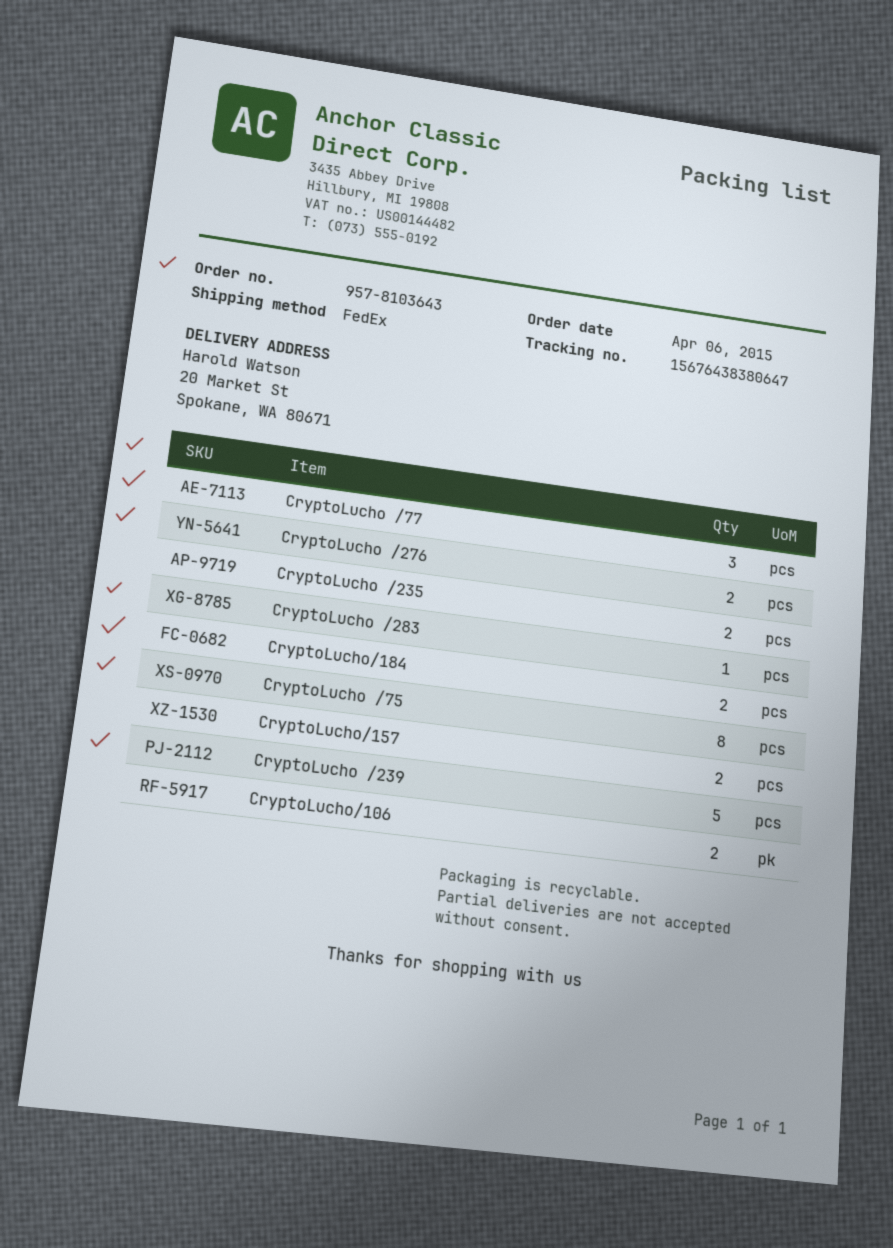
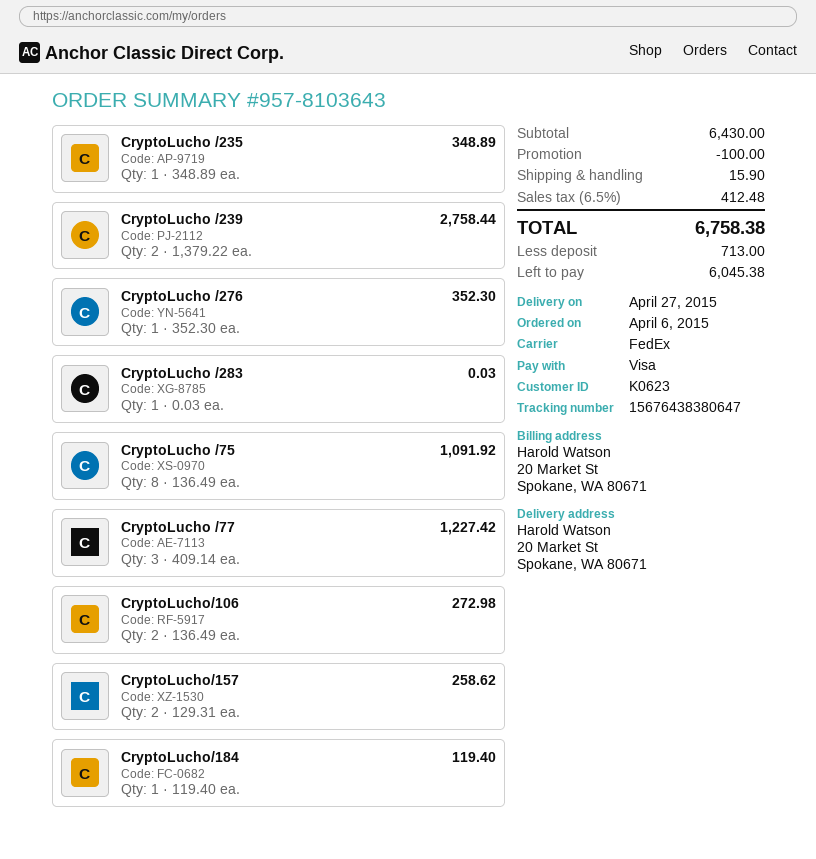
CryptoLucho /276: 2 -> 1
CryptoLucho /235: 2 -> 1
CryptoLucho/184: 2 -> 1
CryptoLucho /239: 5 -> 2

